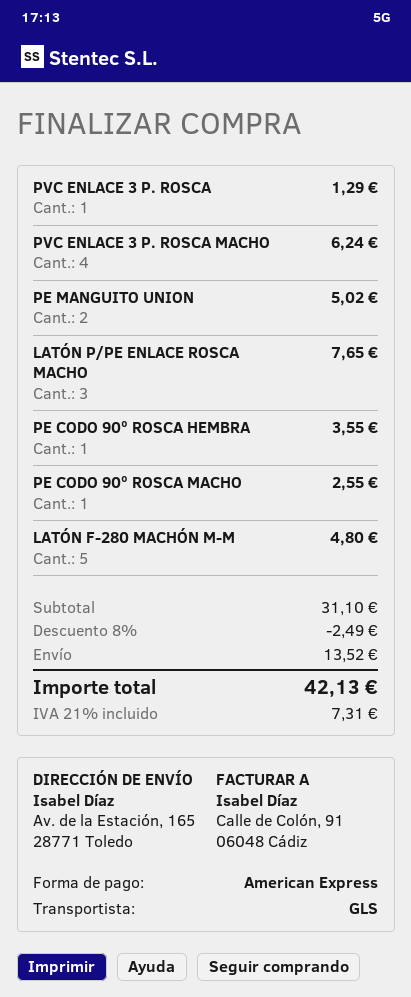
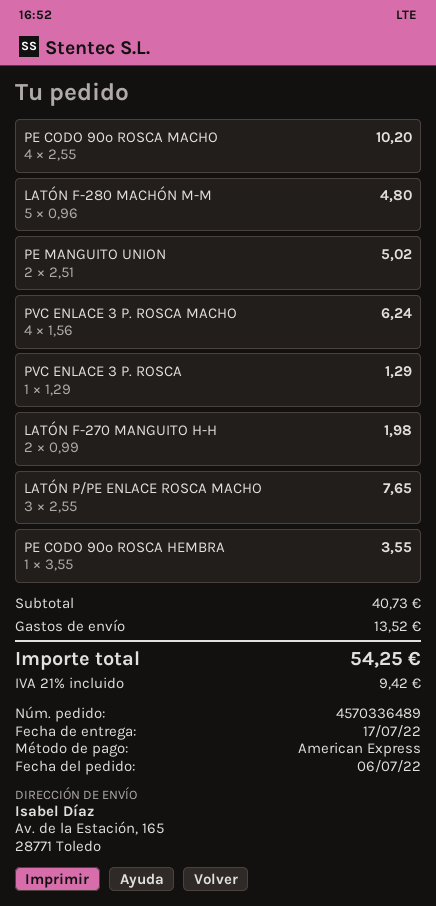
PE CODO 90º ROSCA MACHO: 1 for 2.55 -> 4 for 10.20
LATÓN F-270 MANGUITO H-H: none -> 2 for 1.98
subtotal: 31.10 -> 40.73
discount: 8% = 2.49 -> none
tax: 21% = 7.31 -> 21% = 9.42
total: 42.13 -> 54.25

